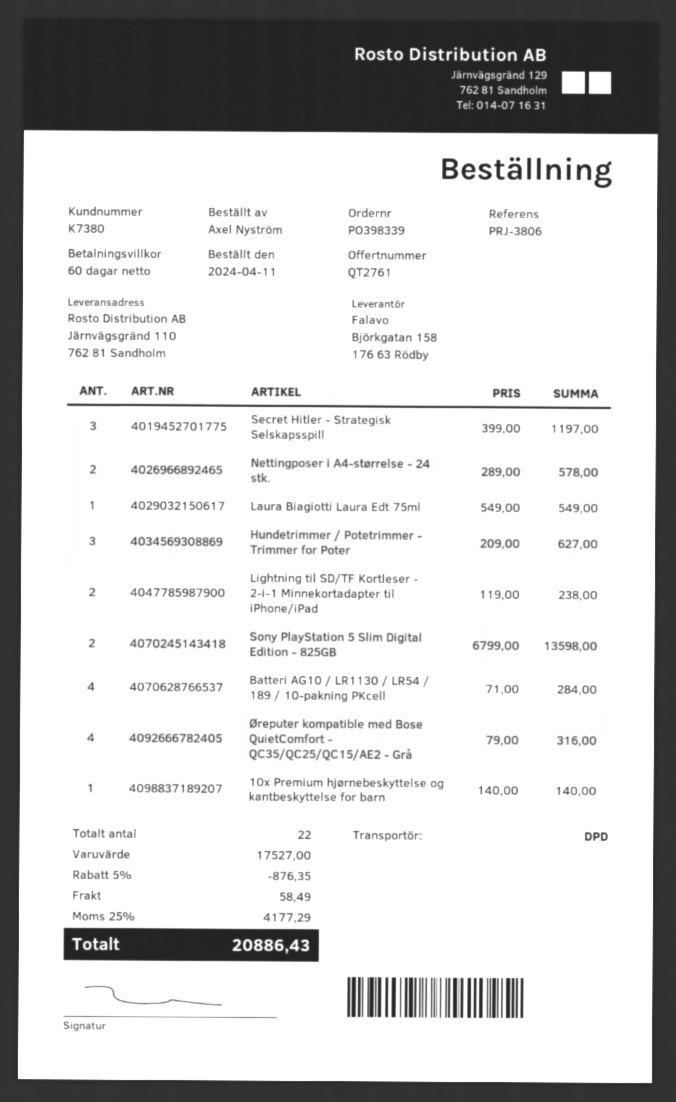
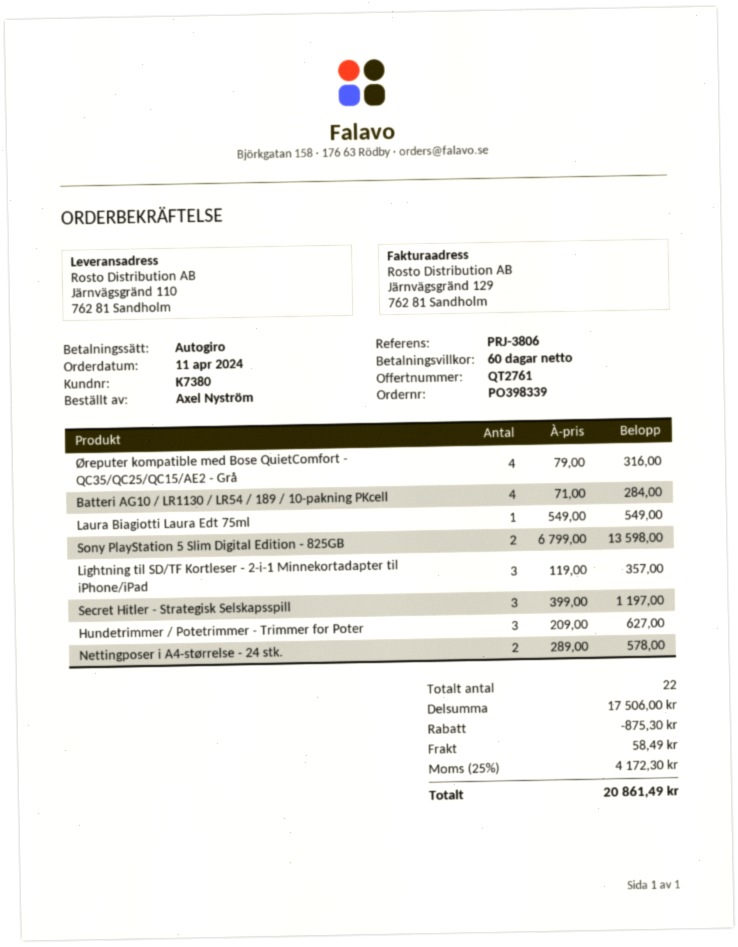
Lightning til SD/TF Kortleser - 2-i-1 Minnekortadapter til iPhone/iPad: 2 x 119.00 = 238.00 -> 3 x 119.00 = 357.00
10x Premium hjørnebeskyttelse og kantbeskyttelse for barn: 1 x 140.00 = 140.00 -> none
subtotal: 17527.00 -> 17506.00
discount: 876.35 -> 875.30
tax: 25% = 4177.29 -> 25% = 4172.30
total: 20886.43 -> 20861.49

